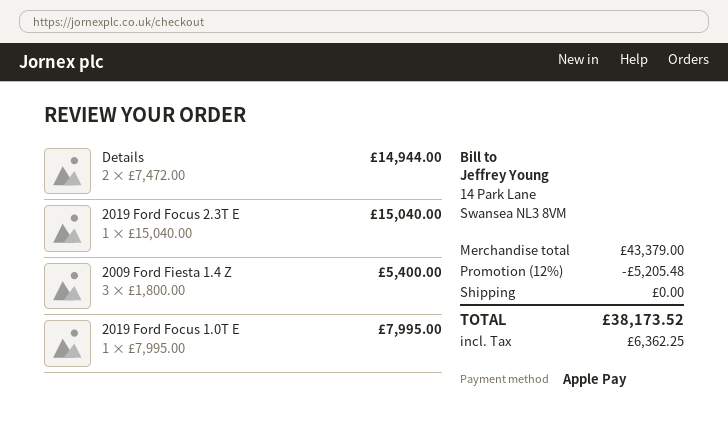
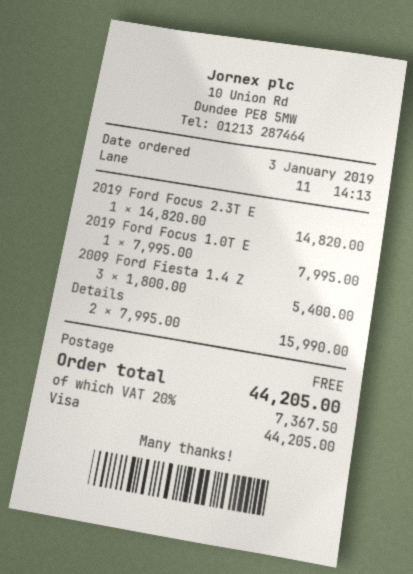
payment method: Apple Pay -> Visa
Details: 2 x 7472.00 = 14944.00 -> 2 x 7995.00 = 15990.00
2019 Ford Focus 2.3T E: 1 x 15040.00 = 15040.00 -> 1 x 14820.00 = 14820.00
discount: 12% = 5205.48 -> none
tax: 6362.25 -> 7367.50
total: 38173.52 -> 44205.00

